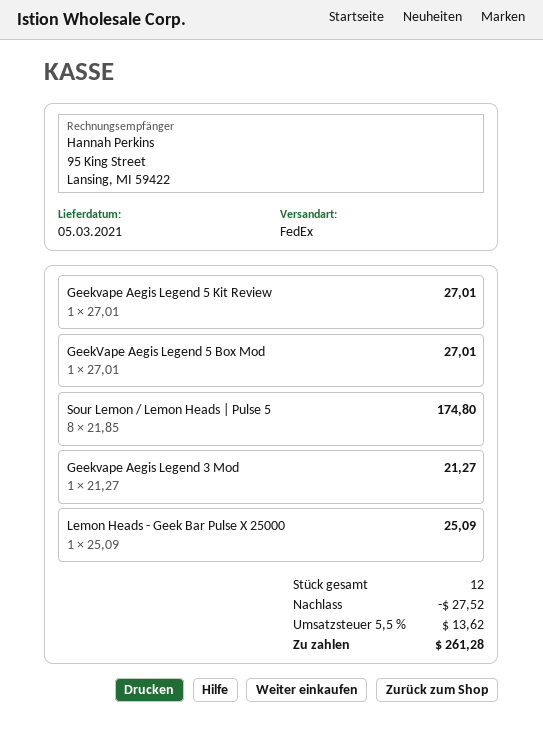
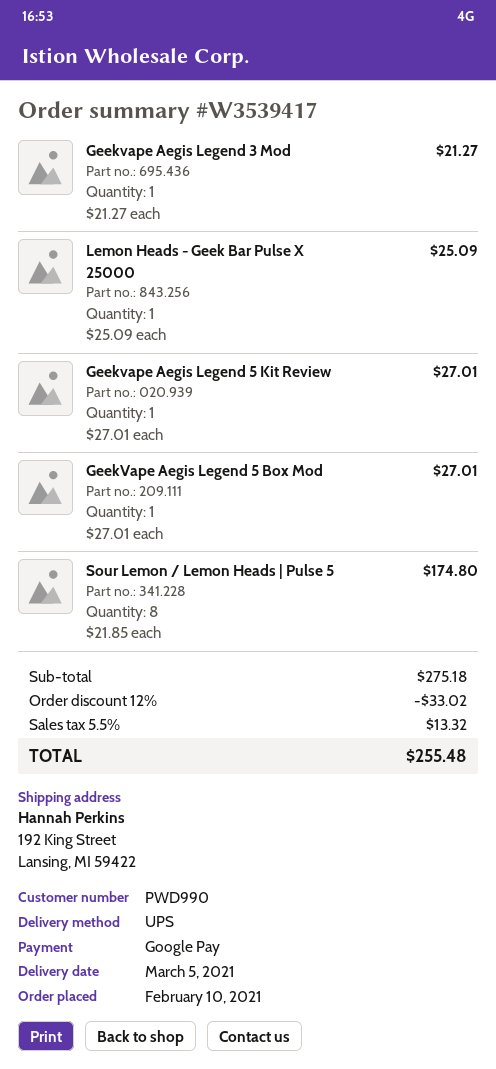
shipping method: FedEx -> UPS
discount: 27.52 -> 33.02
tax: 5.5% = 13.62 -> 5.5% = 13.32
total: 261.28 -> 255.48

